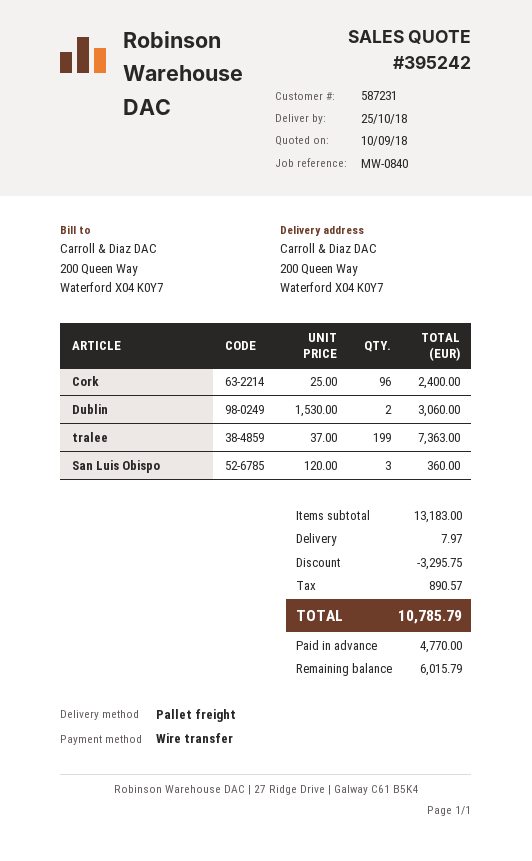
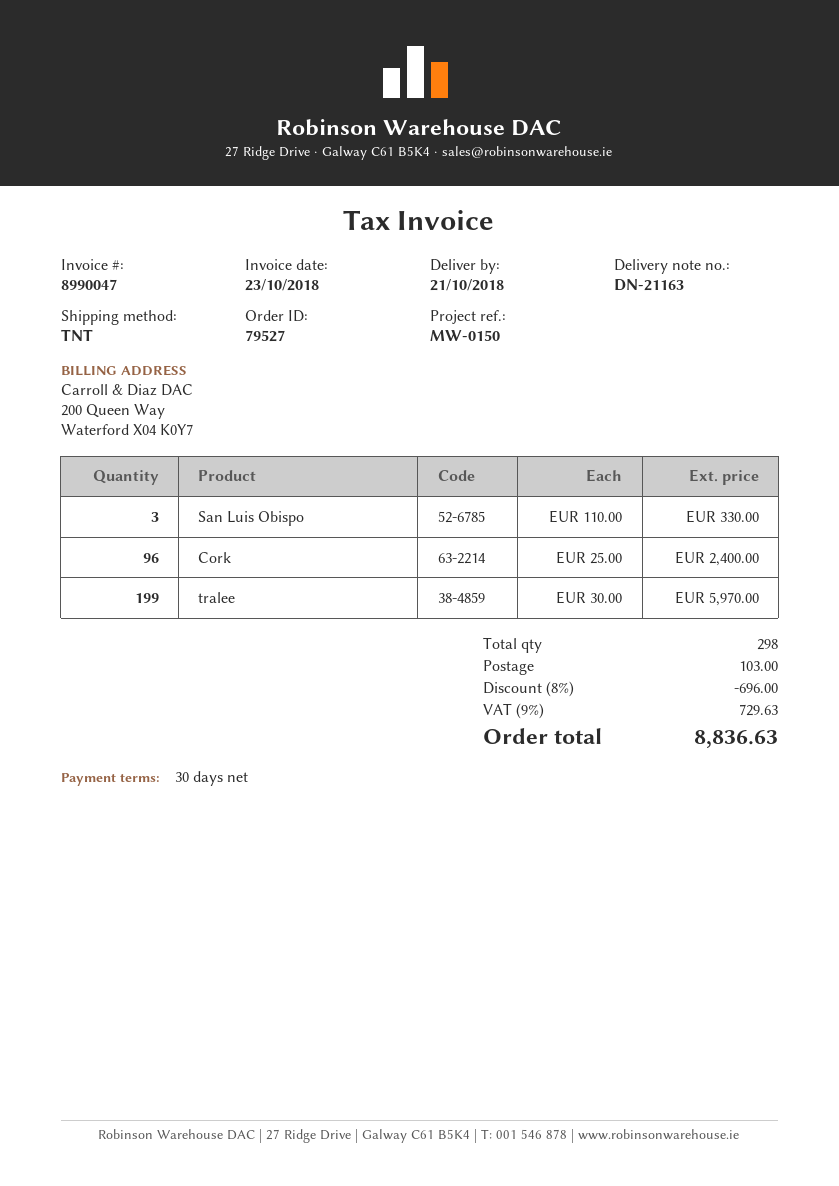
delivery date: 2018-10-25 -> 2018-10-21
reference: MW-0840 -> MW-0150
shipping method: pallet freight -> TNT
Dublin: 2 x 1530.00 = 3060.00 -> none
tralee: 199 x 37.00 = 7363.00 -> 199 x 30.00 = 5970.00
San Luis Obispo: 3 x 120.00 = 360.00 -> 3 x 110.00 = 330.00
discount: 3295.75 -> 696.00
shipping: 7.97 -> 103.00
tax: 890.57 -> 729.63
total: 10785.79 -> 8836.63

